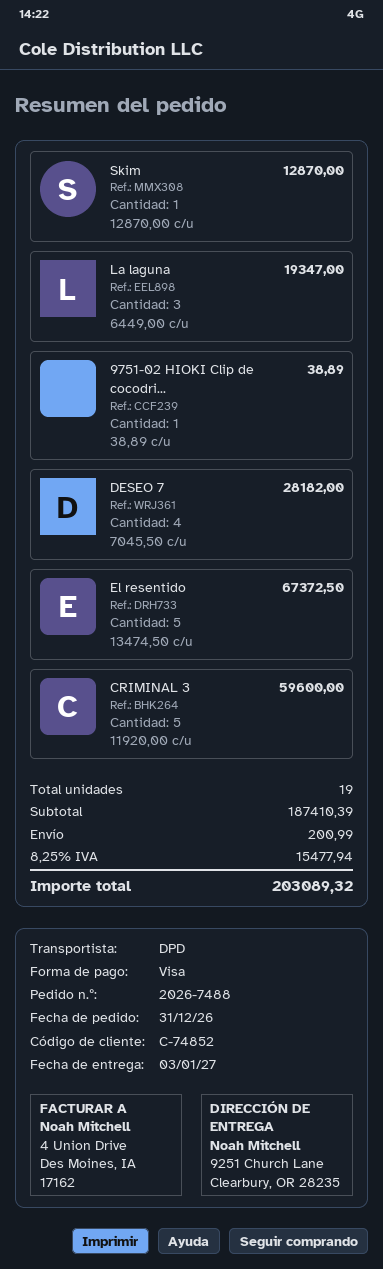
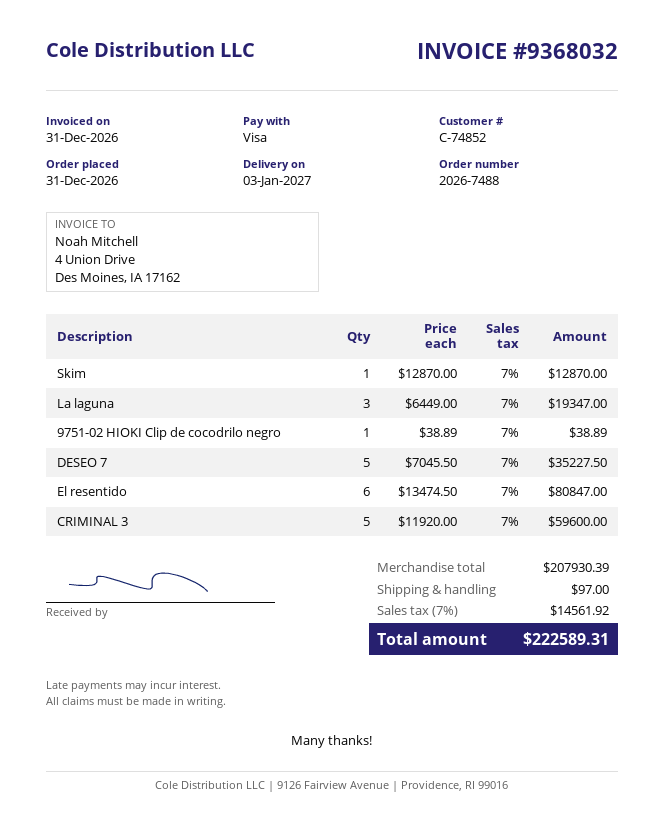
DESEO 7: 4 x 7045.50 = 28182.00 -> 5 x 7045.50 = 35227.50
El resentido: 5 x 13474.50 = 67372.50 -> 6 x 13474.50 = 80847.00
subtotal: 187410.39 -> 207930.39
shipping: 200.99 -> 97.00
tax: 8.25% = 15477.94 -> 7% = 14561.92
total: 203089.32 -> 222589.31

